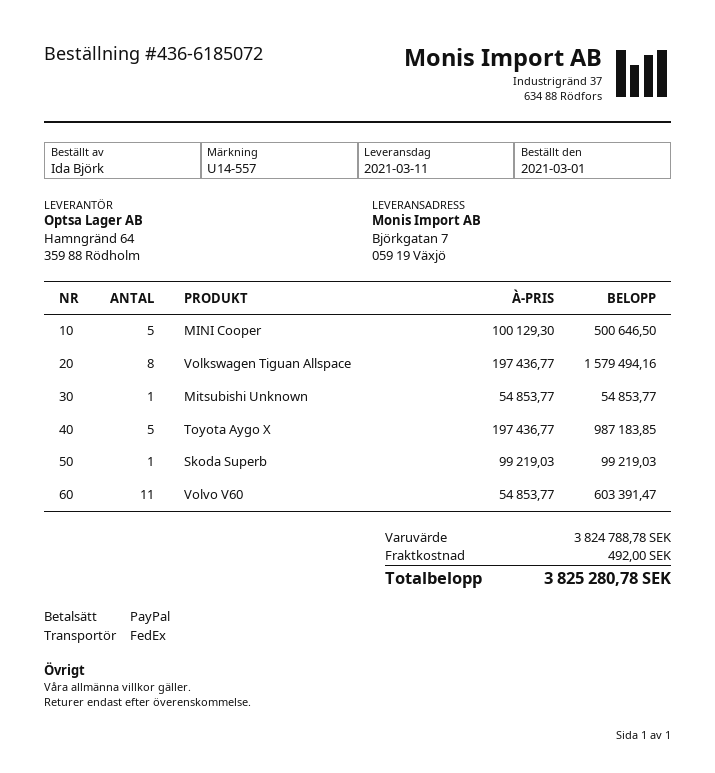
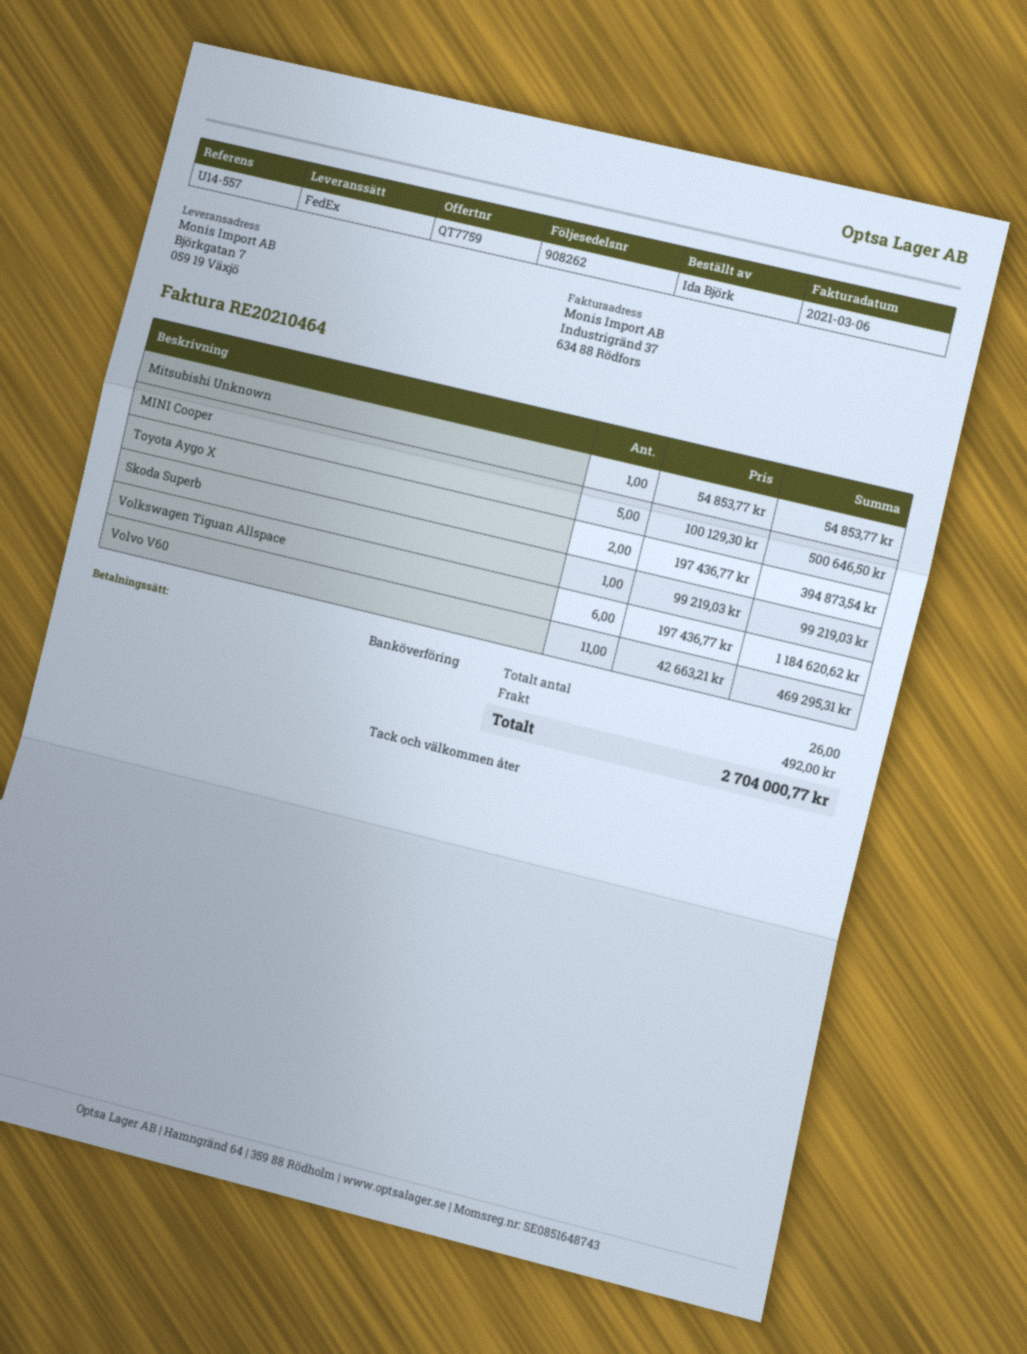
payment method: PayPal -> bank transfer
Volkswagen Tiguan Allspace: 8 x 197436.77 = 1579494.16 -> 6 x 197436.77 = 1184620.62
Toyota Aygo X: 5 x 197436.77 = 987183.85 -> 2 x 197436.77 = 394873.54
Volvo V60: 11 x 54853.77 = 603391.47 -> 11 x 42663.21 = 469295.31
total: 3825280.78 -> 2704000.77

